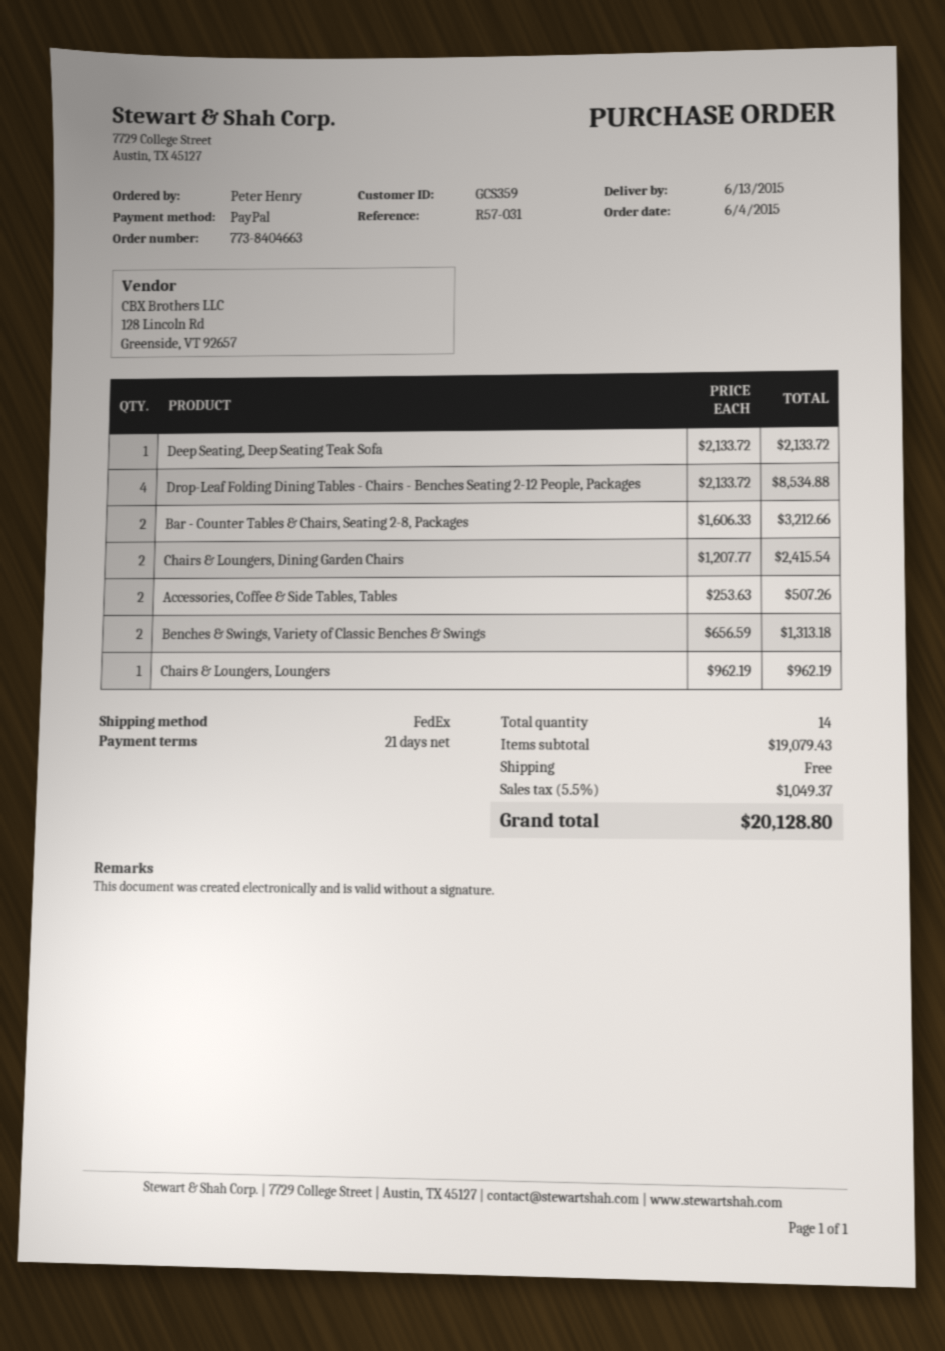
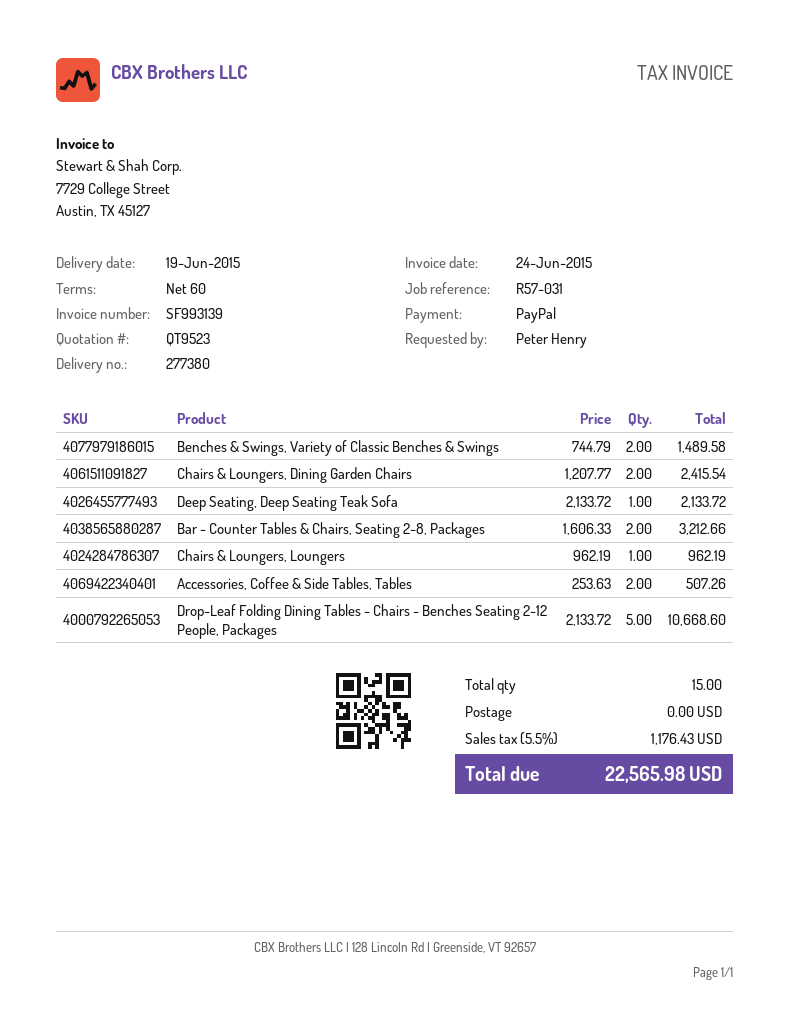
delivery date: 2015-06-13 -> 2015-06-19
payment terms: 21 days -> 60 days
Drop-Leaf Folding Dining Tables - Chairs - Benches Seating 2-12 People, Packages: 4 x 2133.72 = 8534.88 -> 5 x 2133.72 = 10668.60
Benches & Swings, Variety of Classic Benches & Swings: 2 x 656.59 = 1313.18 -> 2 x 744.79 = 1489.58
total quantity: 14 -> 15
tax: 5.5% = 1049.37 -> 5.5% = 1176.43
total: 20128.80 -> 22565.98

